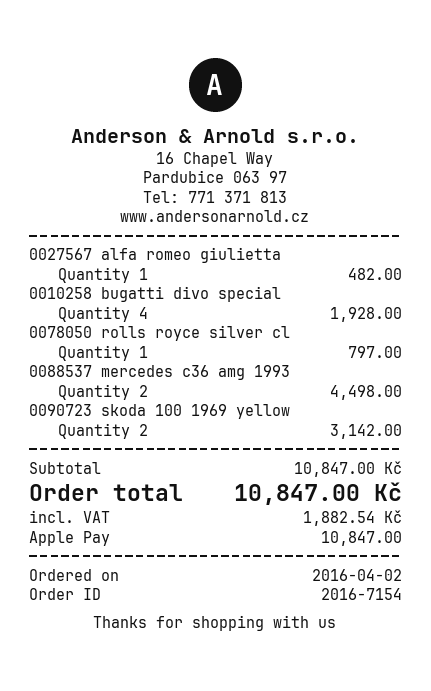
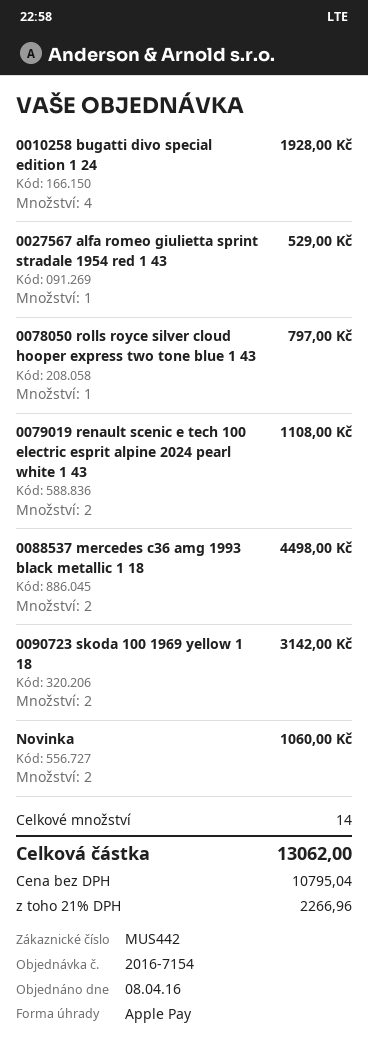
order date: 2016-04-02 -> 2016-04-08
0027567 alfa romeo giulietta: 1 for 482.00 -> 1 for 529.00
0079019 renault scenic e tech 100 electric esprit alpine 2024 pearl white 1 43: none -> 2 for 1108.00
Novinka: none -> 2 for 1060.00
tax: 1882.54 -> 2266.96
total: 10847.00 -> 13062.00

